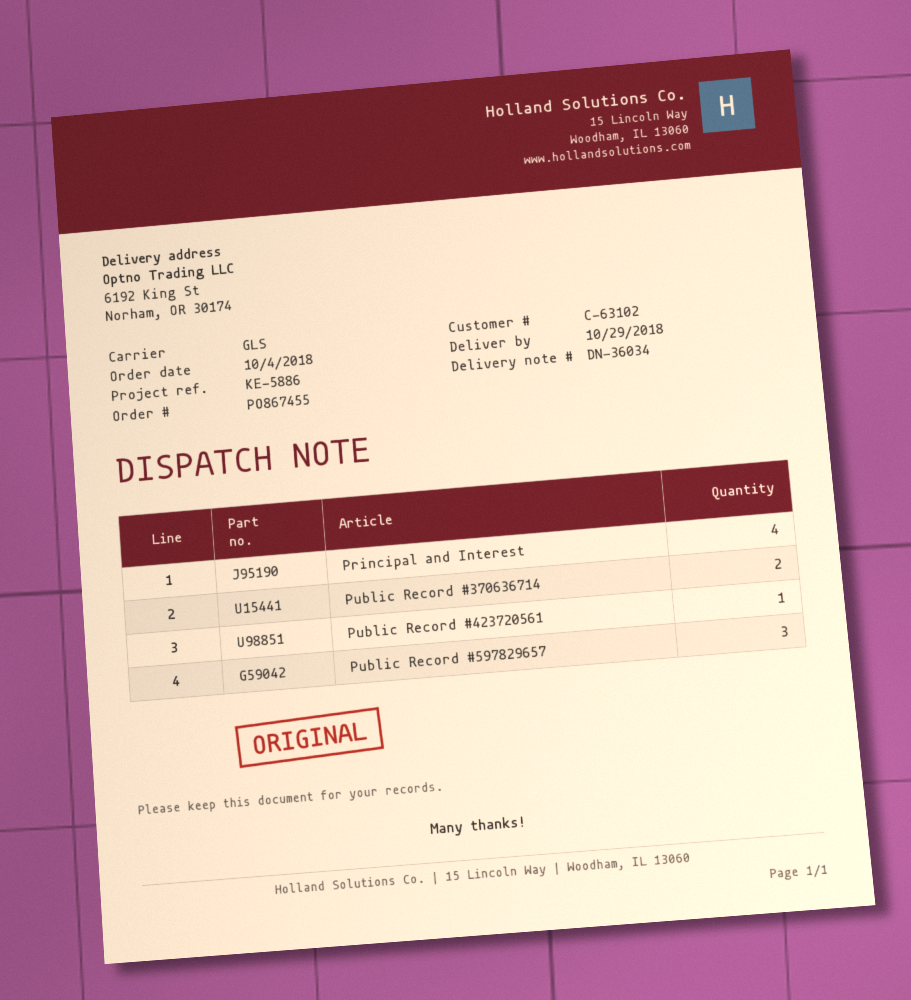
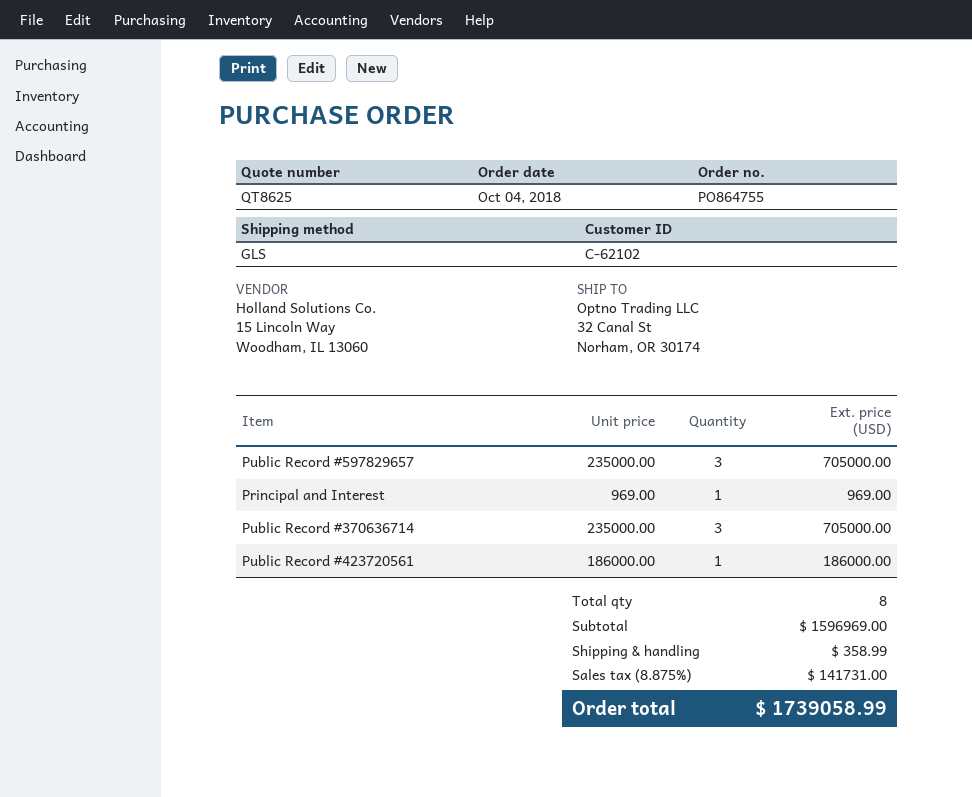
order number: PO867455 -> PO864755
customer number: C-63102 -> C-62102
ship to: 6192 King St, Norham, OR 30174 -> 32 Canal St, Norham, OR 30174
Principal and Interest: 4 -> 1
Public Record #370636714: 2 -> 3

